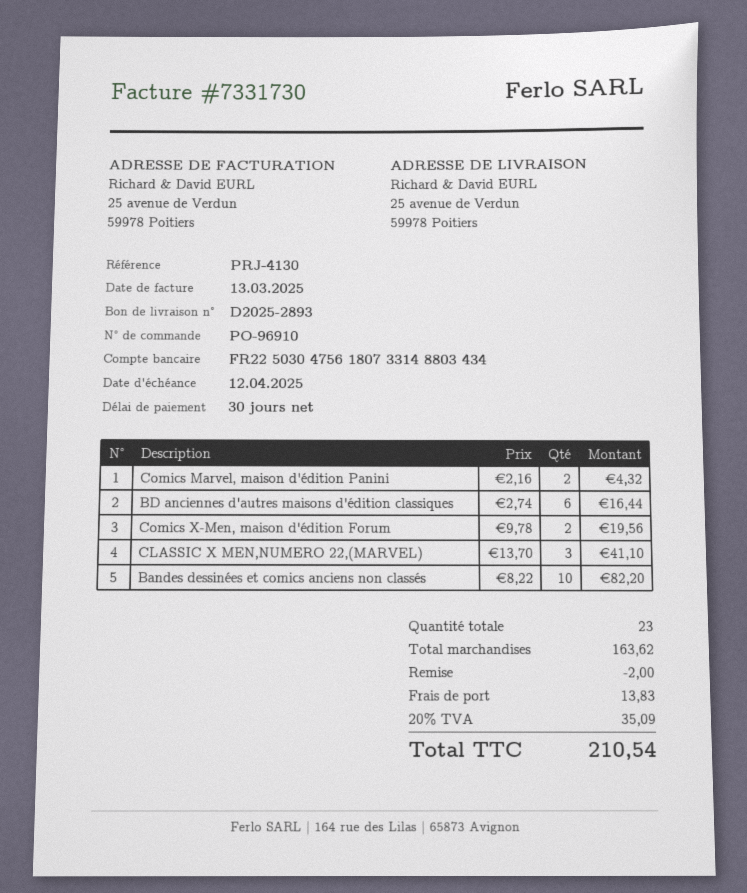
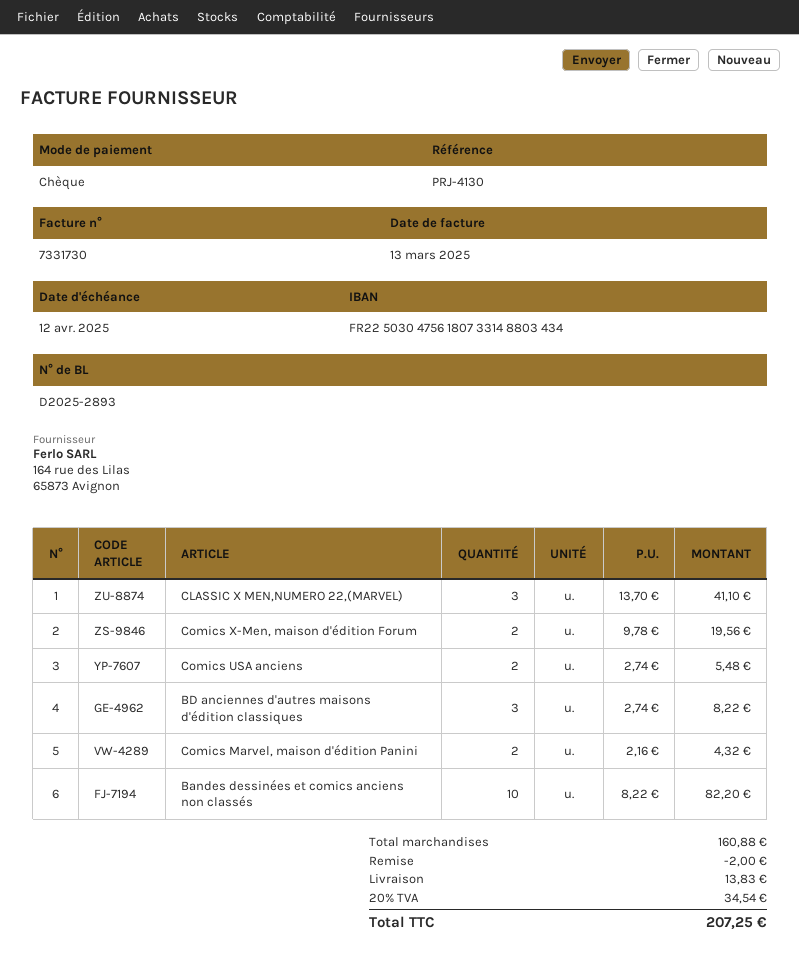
BD anciennes d'autres maisons d'édition classiques: 6 x 2.74 = 16.44 -> 3 x 2.74 = 8.22
Comics USA anciens: none -> 2 x 2.74 = 5.48
subtotal: 163.62 -> 160.88
tax: 20% = 35.09 -> 20% = 34.54
total: 210.54 -> 207.25

